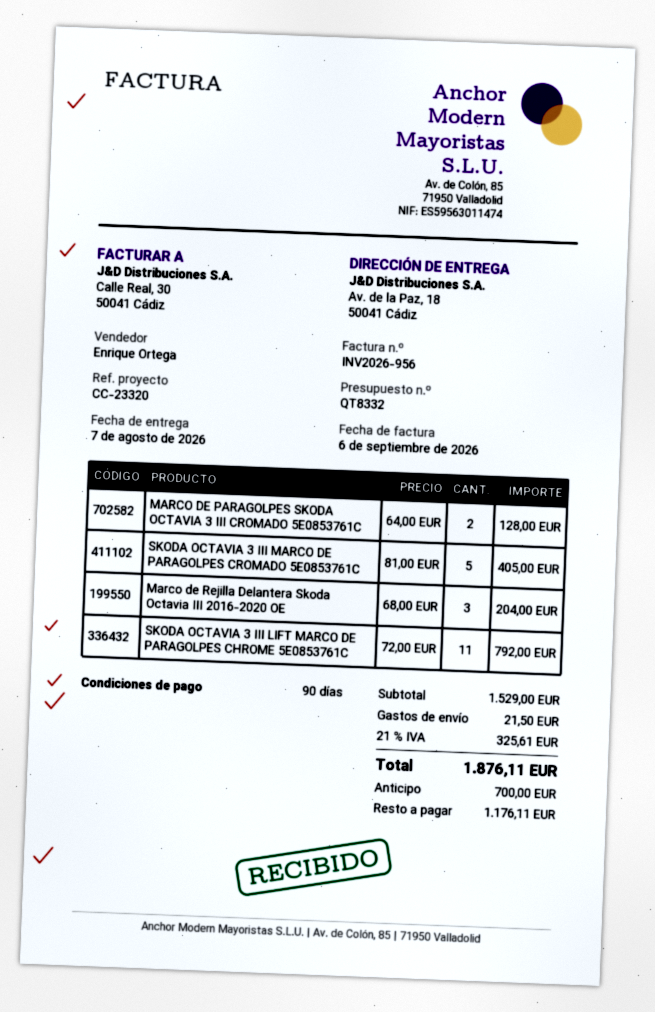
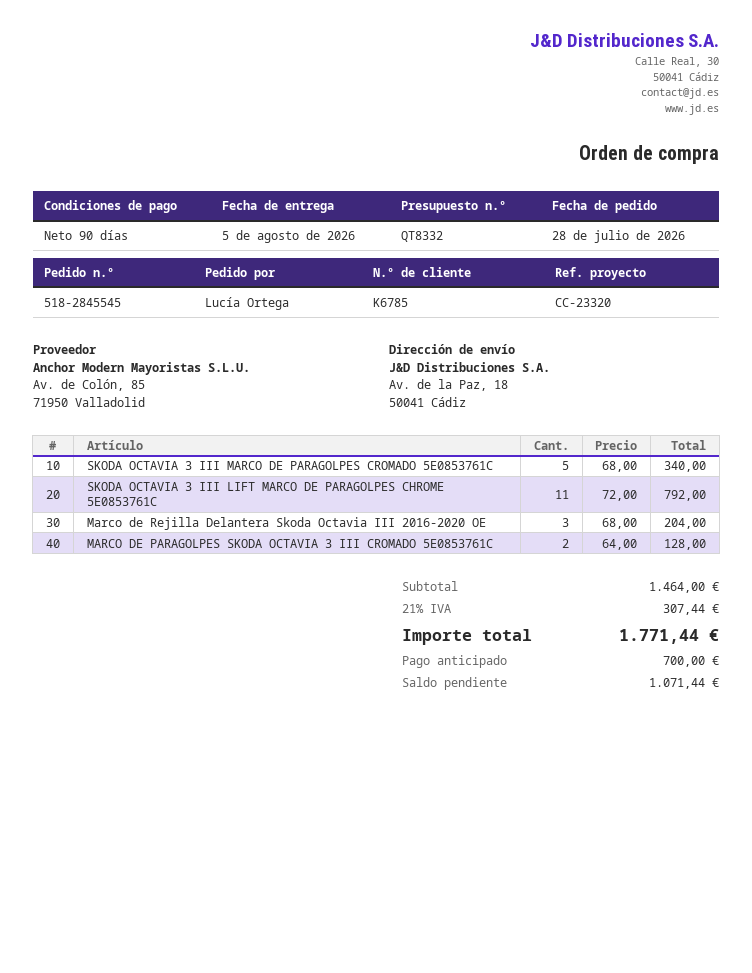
delivery date: 2026-08-07 -> 2026-08-05
SKODA OCTAVIA 3 III MARCO DE PARAGOLPES CROMADO 5E0853761C: 5 x 81.00 = 405.00 -> 5 x 68.00 = 340.00
subtotal: 1529.00 -> 1464.00
shipping: 21.50 -> none
tax: 21% = 325.61 -> 21% = 307.44
total: 1876.11 -> 1771.44
balance: 1176.11 -> 1071.44

